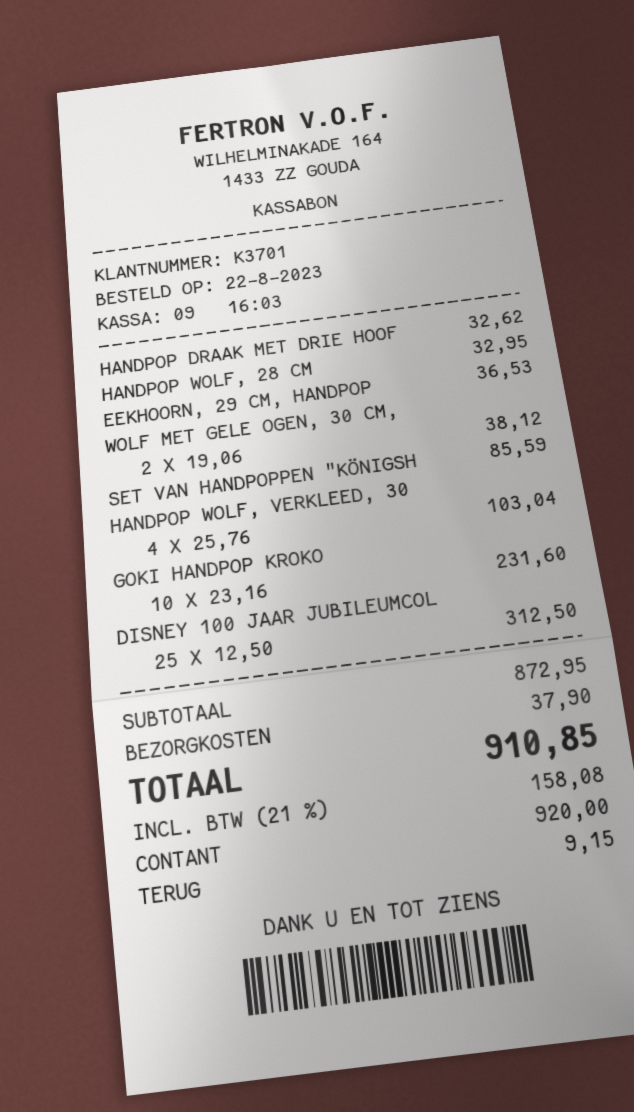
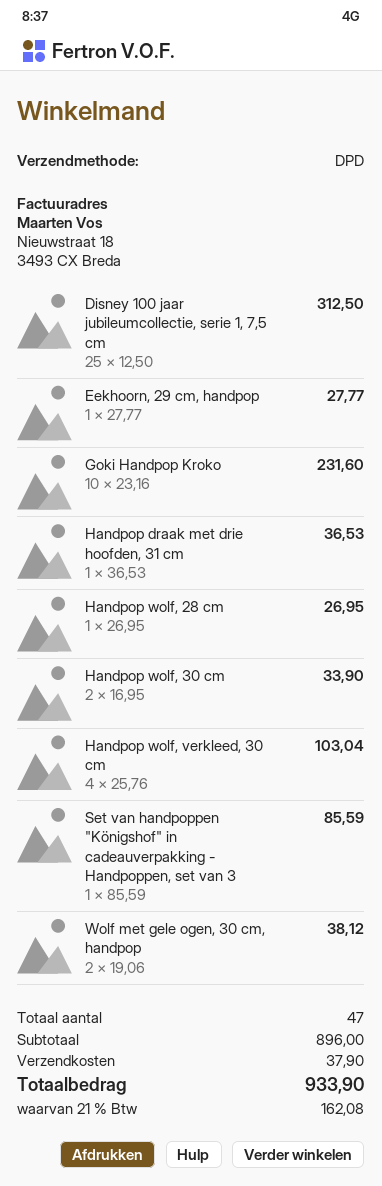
HANDPOP DRAAK MET DRIE HOOF: 1 x 32.62 = 32.62 -> 1 x 36.53 = 36.53
HANDPOP WOLF, 28 CM: 1 x 32.95 = 32.95 -> 1 x 26.95 = 26.95
EEKHOORN, 29 CM, HANDPOP: 1 x 36.53 = 36.53 -> 1 x 27.77 = 27.77
Handpop wolf, 30 cm: none -> 2 x 16.95 = 33.90
subtotal: 872.95 -> 896.00
tax: 21% = 158.08 -> 21% = 162.08
total: 910.85 -> 933.90

